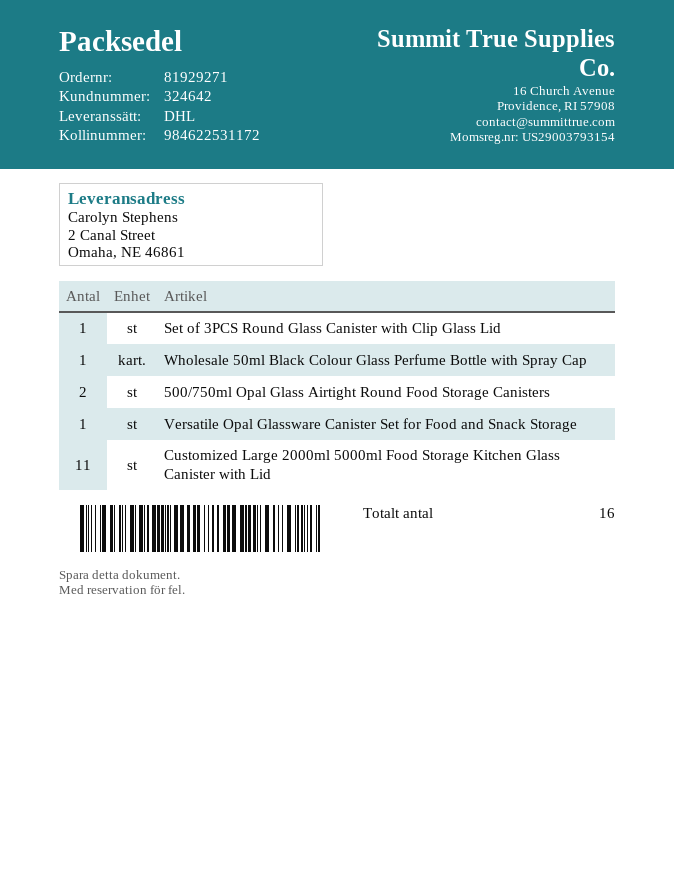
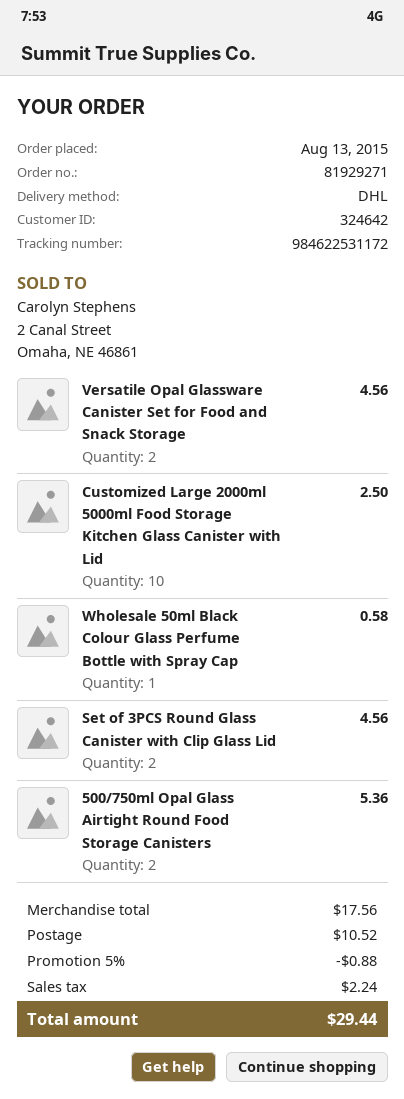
Set of 3PCS Round Glass Canister with Clip Glass Lid: 1 -> 2
Versatile Opal Glassware Canister Set for Food and Snack Storage: 1 -> 2
Customized Large 2000ml 5000ml Food Storage Kitchen Glass Canister with Lid: 11 -> 10

